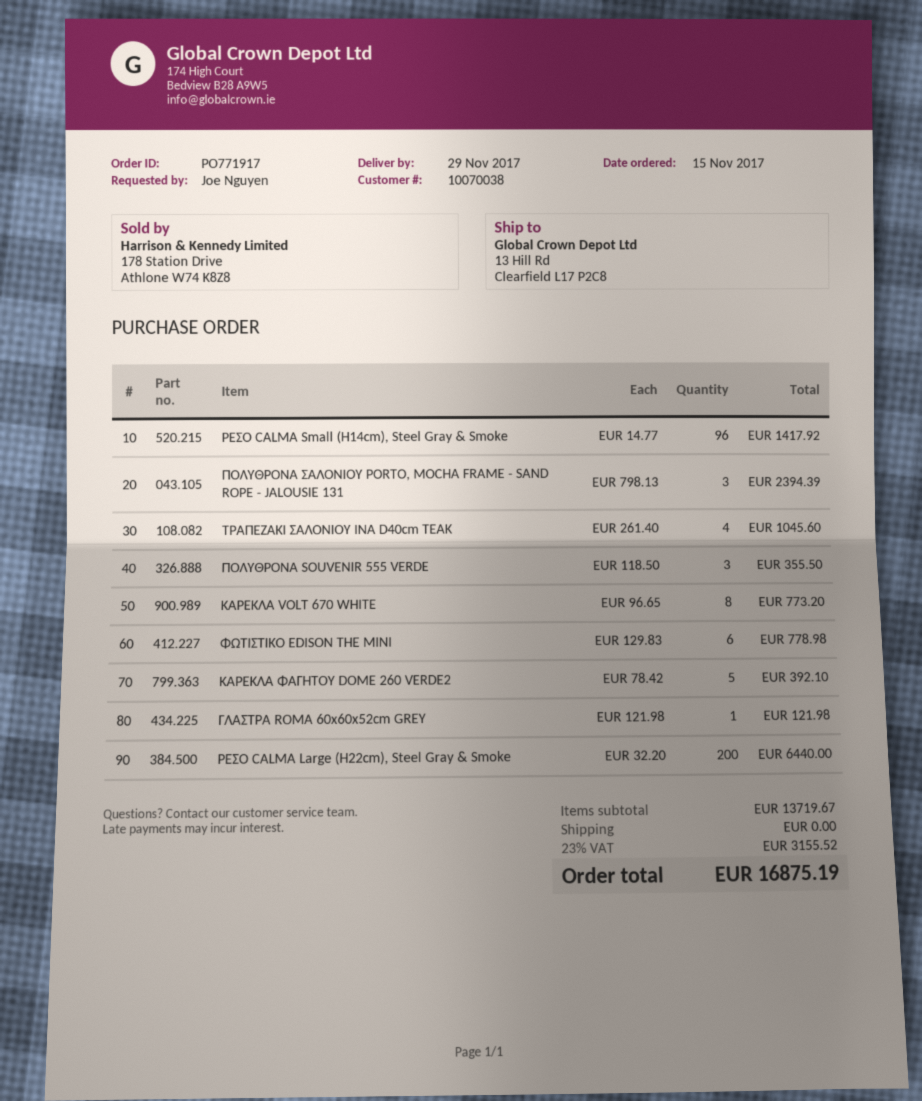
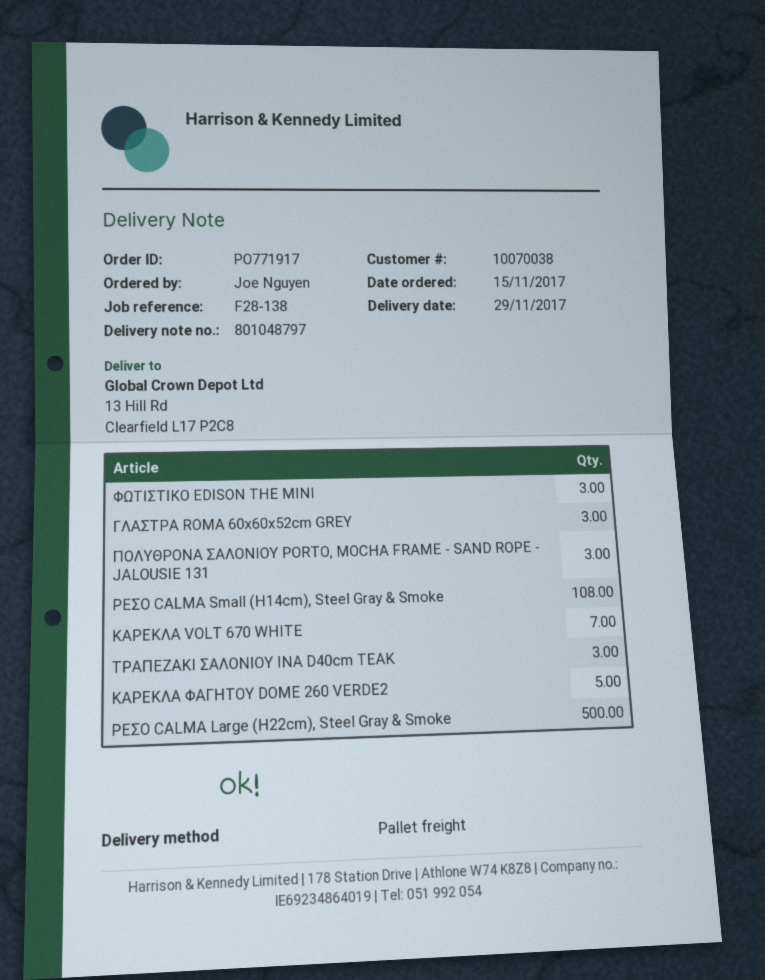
ΡΕΣΟ CALMA Small (H14cm), Steel Gray & Smoke: 96 -> 108
ΤΡΑΠΕΖΑΚΙ ΣΑΛΟΝΙΟΥ INA D40cm TEAK: 4 -> 3
ΠΟΛΥΘΡΟΝΑ SOUVENIR 555 VERDE: 3 -> none
ΚΑΡΕΚΛΑ VOLT 670 WHITE: 8 -> 7
ΦΩΤΙΣΤΙΚΟ EDISON THE MINI: 6 -> 3
ΓΛΑΣΤΡΑ ROMA 60x60x52cm GREY: 1 -> 3
ΡΕΣΟ CALMA Large (H22cm), Steel Gray & Smoke: 200 -> 500

